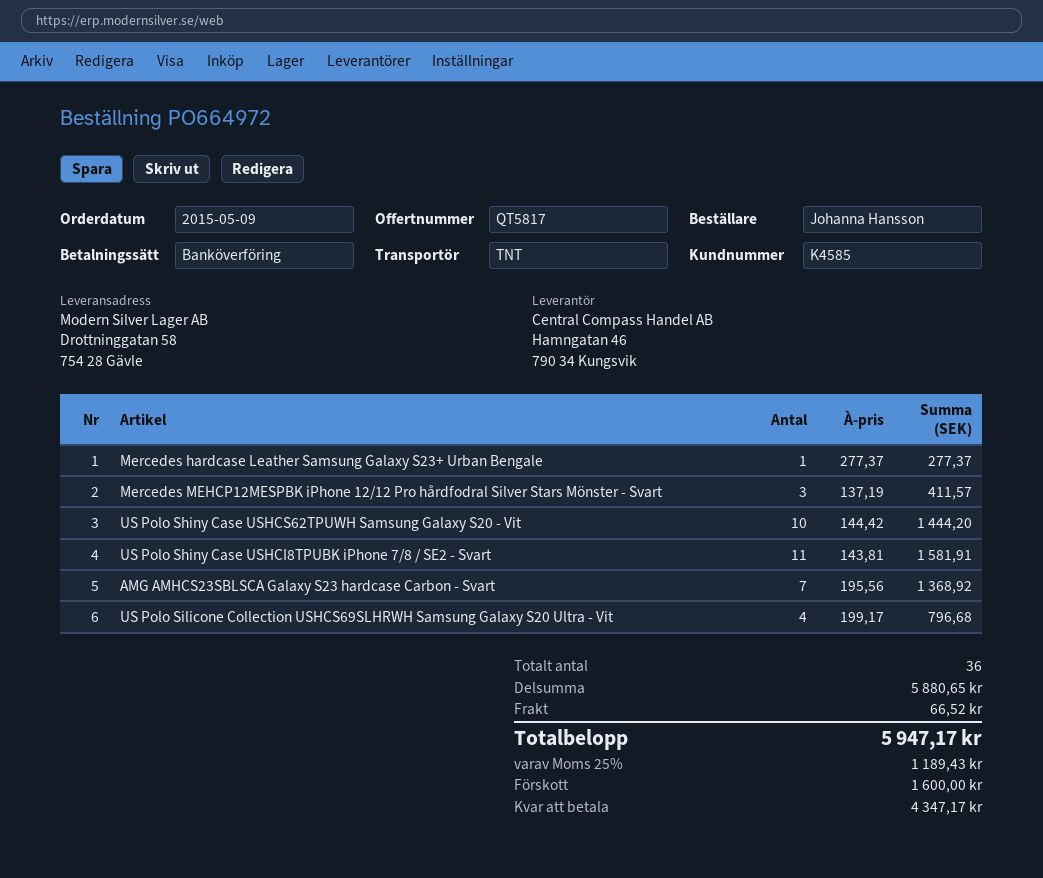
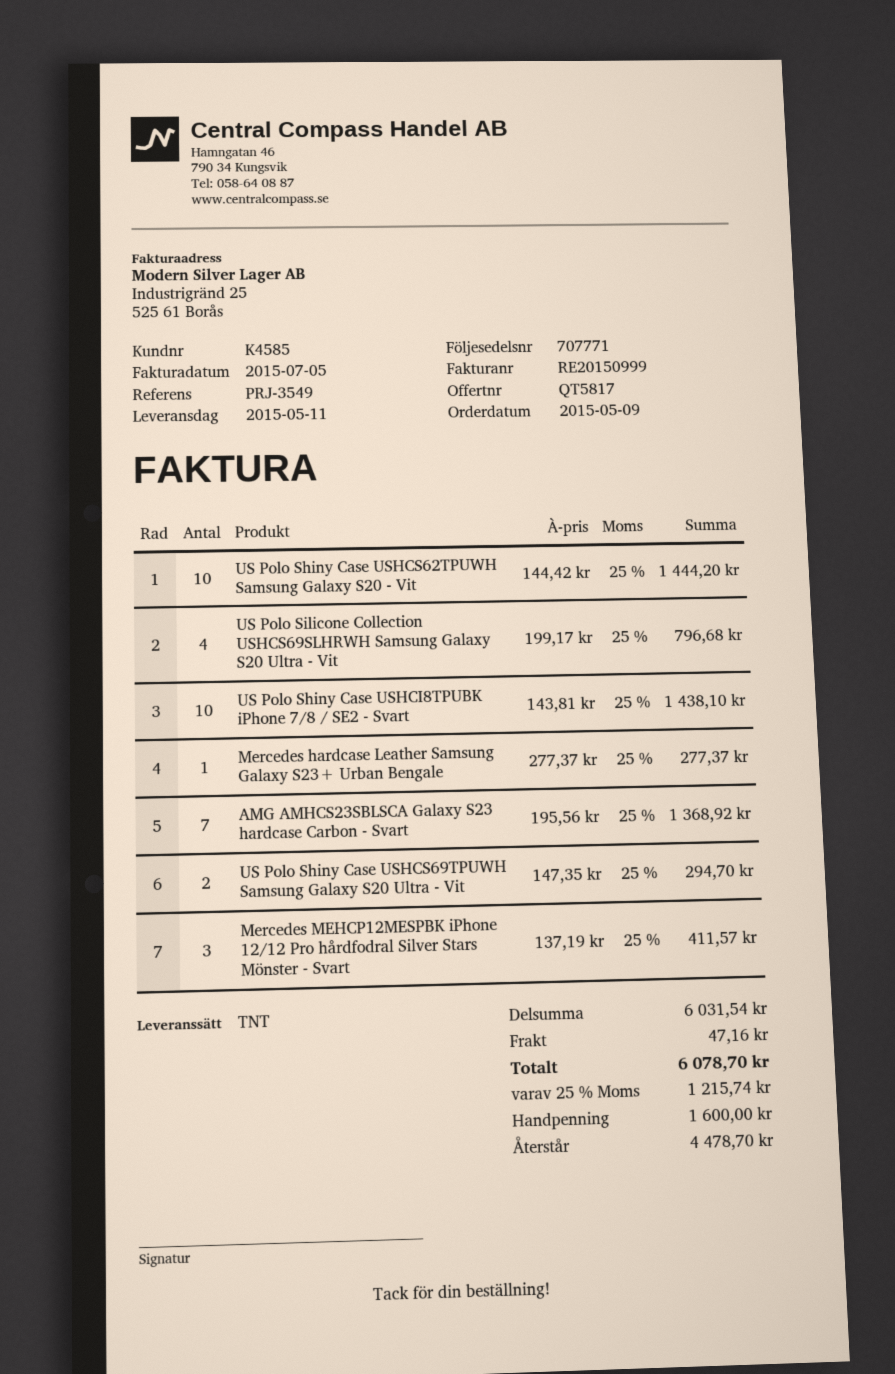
US Polo Shiny Case USHCI8TPUBK iPhone 7/8 / SE2 - Svart: 11 x 143.81 = 1581.91 -> 10 x 143.81 = 1438.10
US Polo Shiny Case USHCS69TPUWH Samsung Galaxy S20 Ultra - Vit: none -> 2 x 147.35 = 294.70
subtotal: 5880.65 -> 6031.54
shipping: 66.52 -> 47.16
tax: 25% = 1189.43 -> 25% = 1215.74
total: 5947.17 -> 6078.70
balance: 4347.17 -> 4478.70

